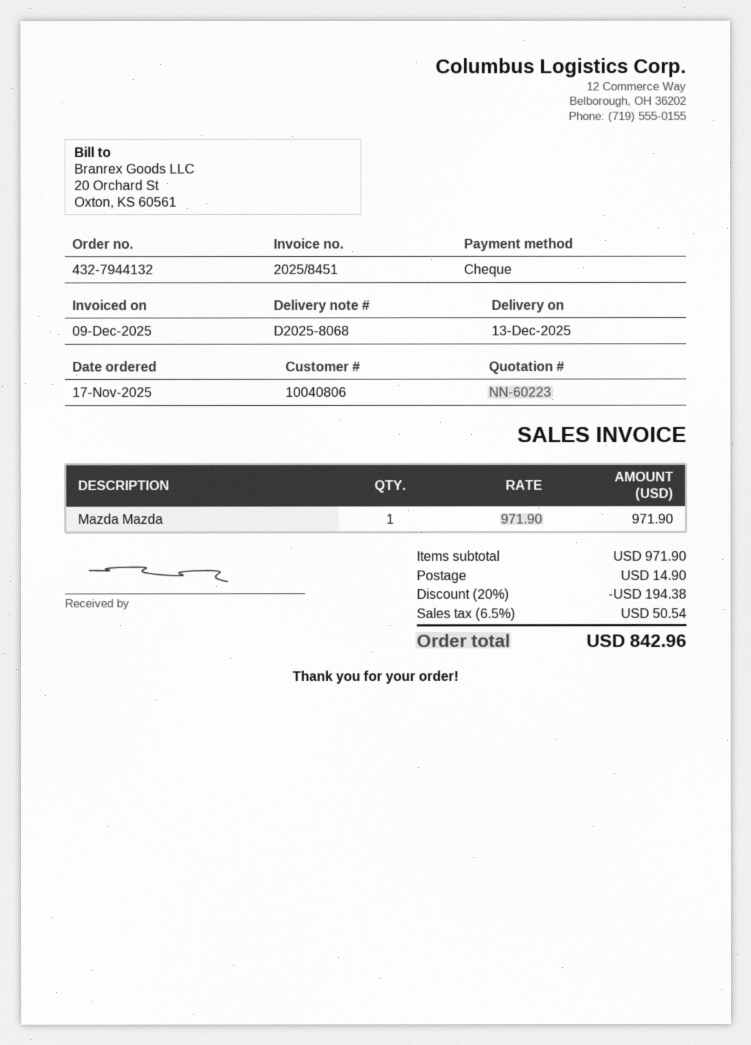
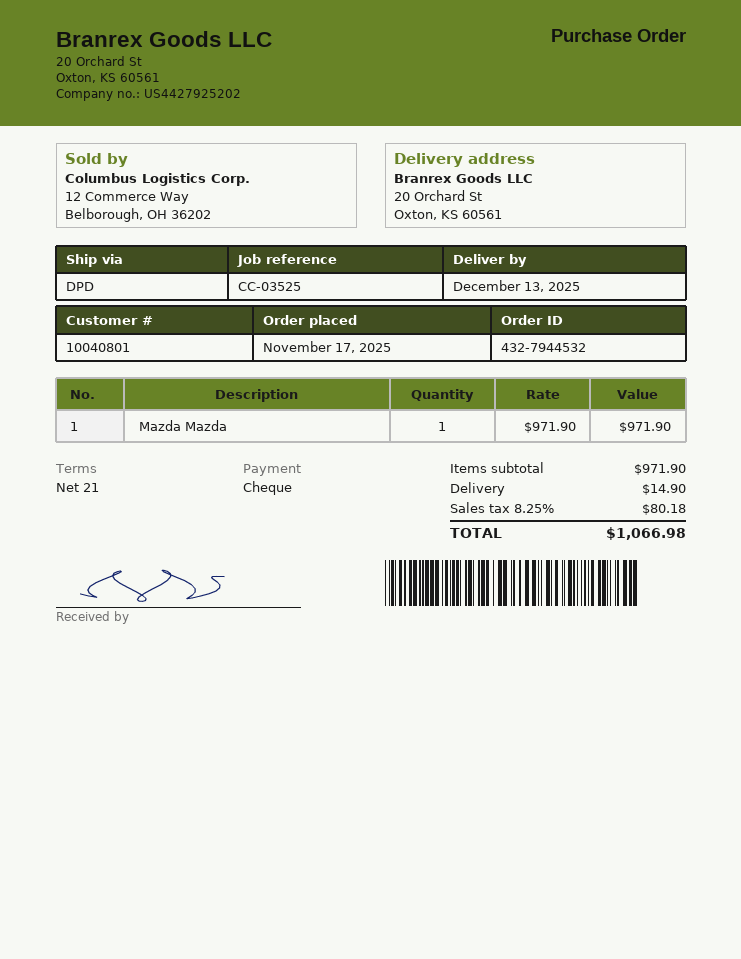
order number: 432-7944132 -> 432-7944532
customer number: 10040806 -> 10040801
discount: 20% = 194.38 -> none
tax: 6.5% = 50.54 -> 8.25% = 80.18
total: 842.96 -> 1066.98

